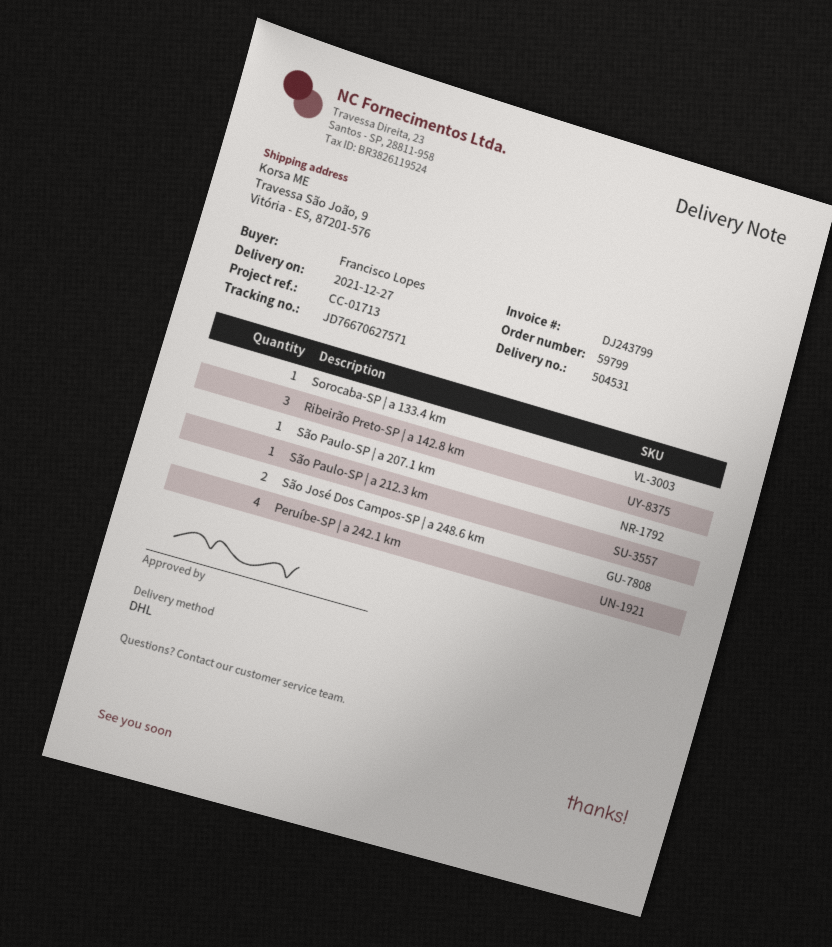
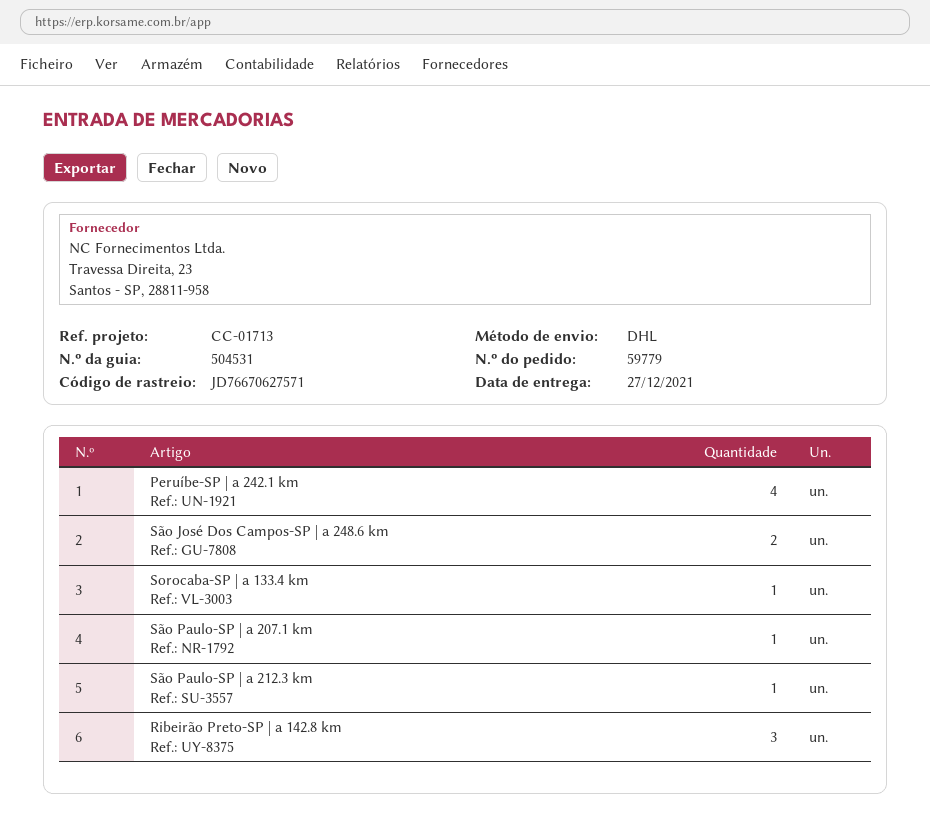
order number: 59799 -> 59779

